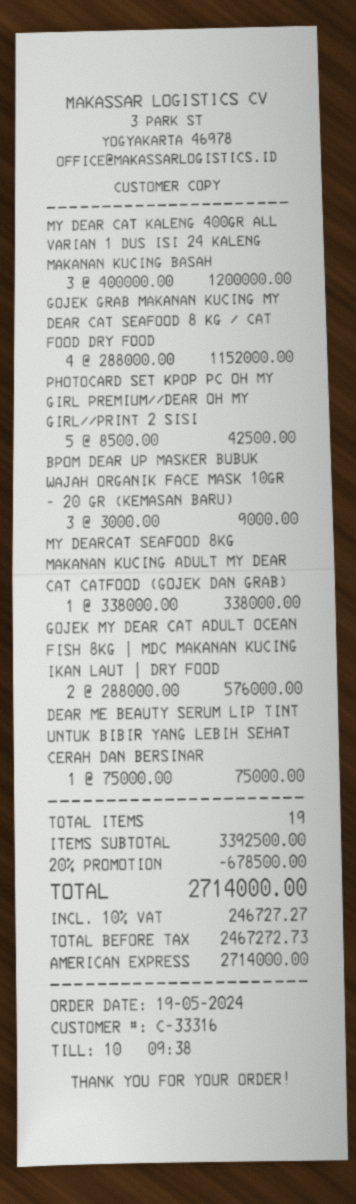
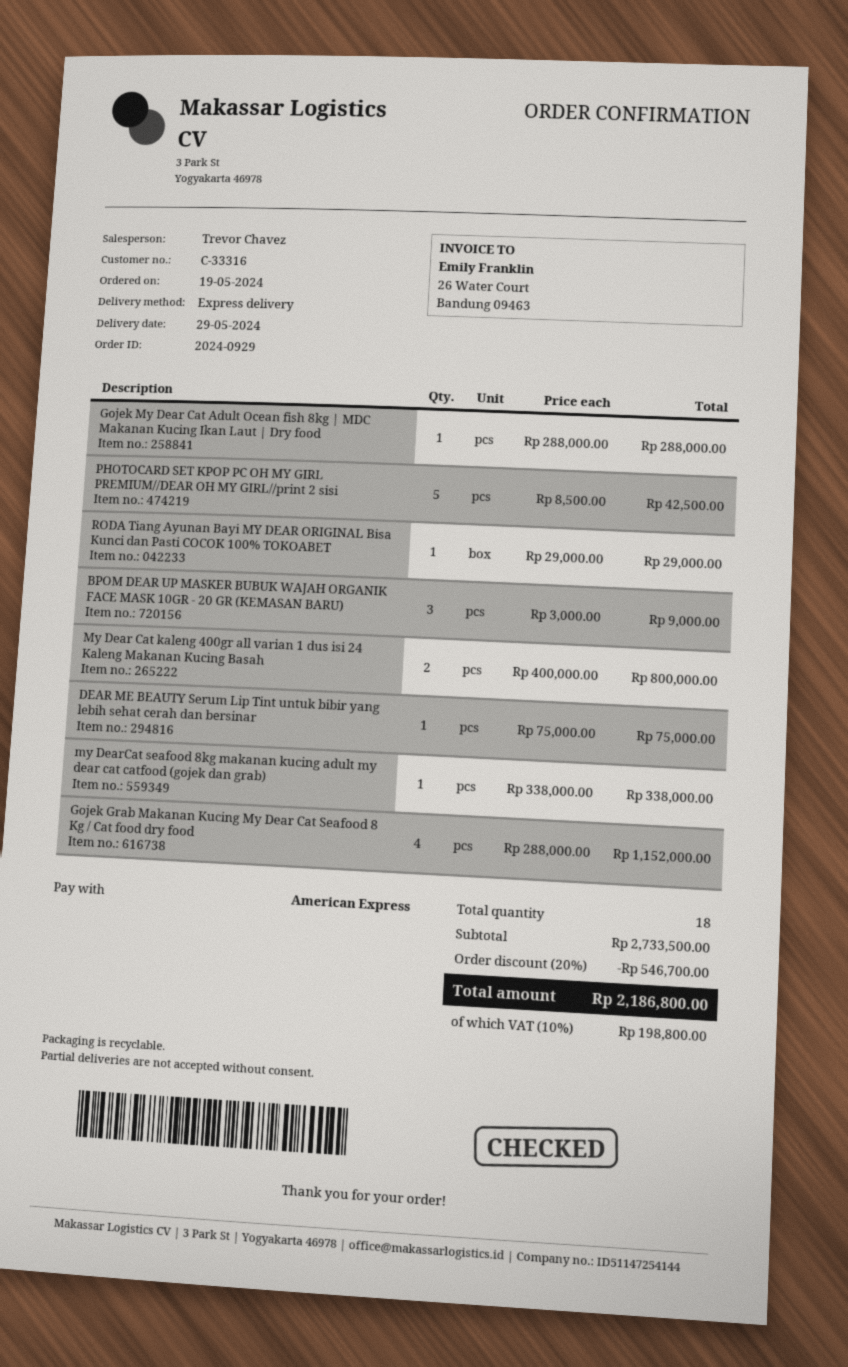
MY DEAR CAT KALENG 400GR ALL VARIAN 1 DUS ISI 24 KALENG MAKANAN KUCING BASAH: 3 x 400000.00 = 1200000.00 -> 2 x 400000.00 = 800000.00
GOJEK MY DEAR CAT ADULT OCEAN FISH 8KG | MDC MAKANAN KUCING IKAN LAUT | DRY FOOD: 2 x 288000.00 = 576000.00 -> 1 x 288000.00 = 288000.00
RODA Tiang Ayunan Bayi MY DEAR ORIGINAL Bisa Kunci dan Pasti COCOK 100% TOKOABET: none -> 1 x 29000.00 = 29000.00
total quantity: 19 -> 18
subtotal: 3392500.00 -> 2733500.00
discount: 20% = 678500.00 -> 20% = 546700.00
tax: 10% = 246727.27 -> 10% = 198800.00
total: 2714000.00 -> 2186800.00

